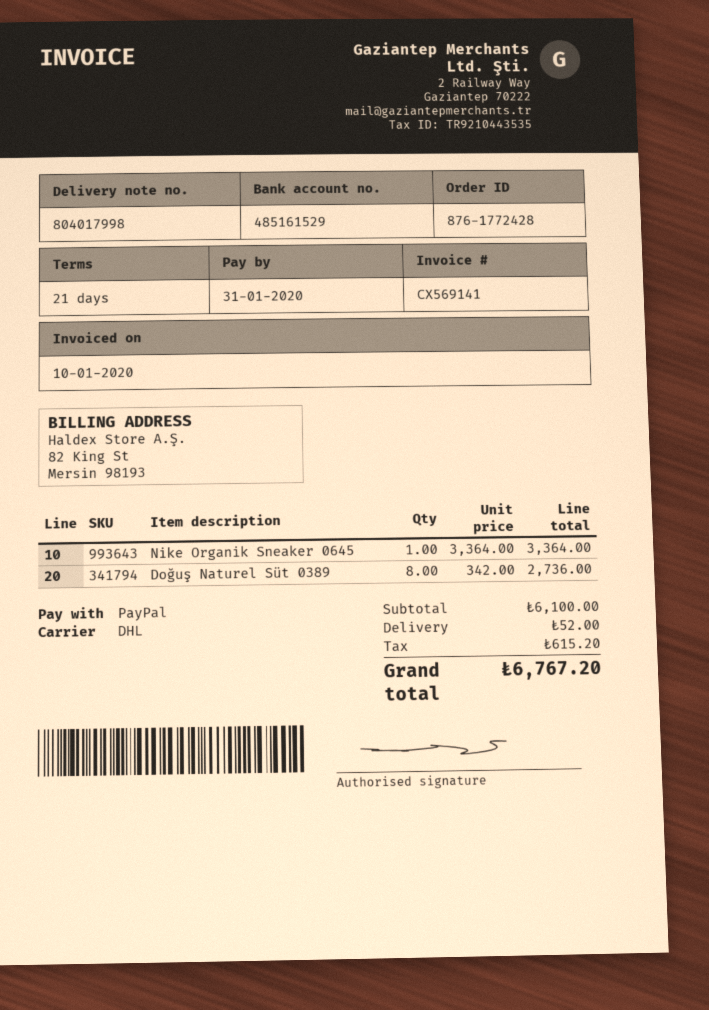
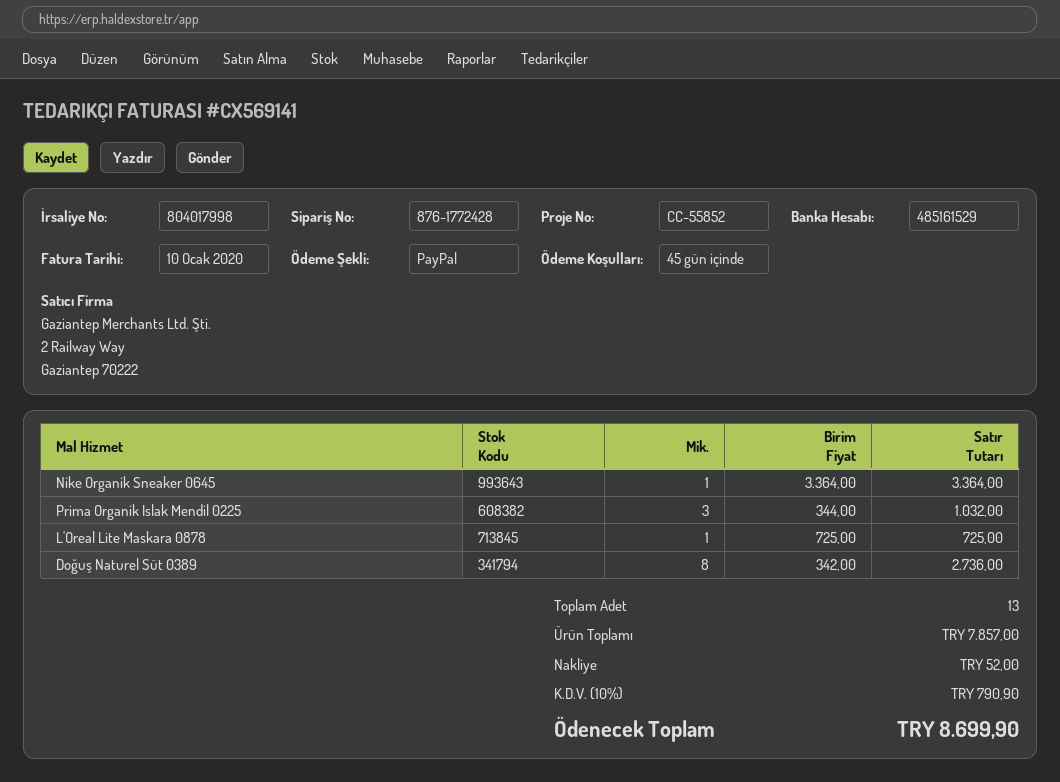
payment terms: 21 days -> 45 days
Prima Organik Islak Mendil 0225: none -> 3 x 344.00 = 1032.00
L'Oreal Lite Maskara 0878: none -> 1 x 725.00 = 725.00
subtotal: 6100.00 -> 7857.00
tax: 615.20 -> 790.90
total: 6767.20 -> 8699.90

